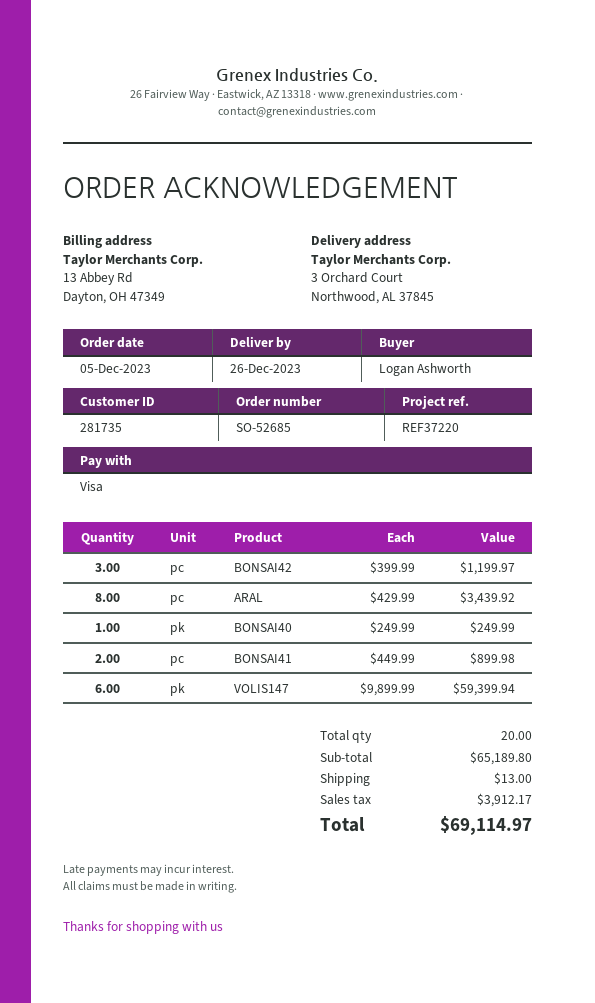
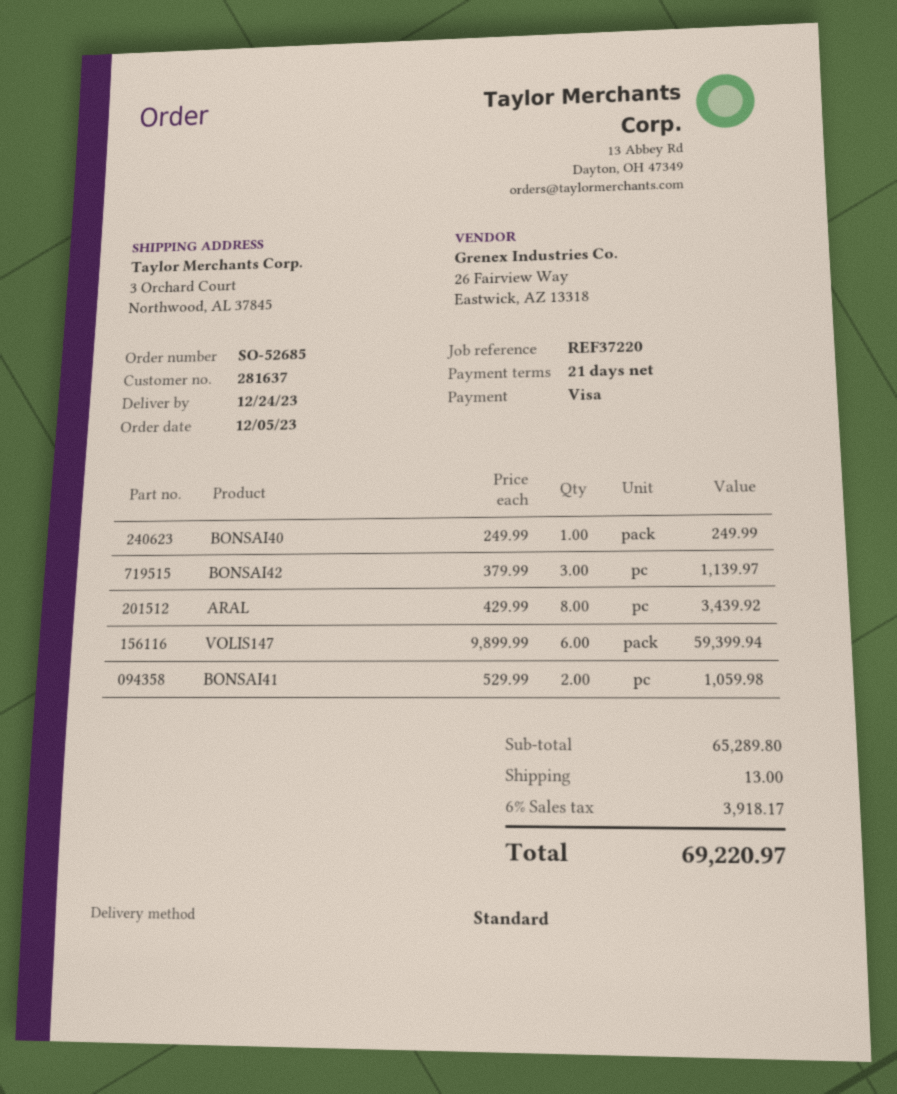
delivery date: 2023-12-26 -> 2023-12-24
customer number: 281735 -> 281637
BONSAI42: 3 x 399.99 = 1199.97 -> 3 x 379.99 = 1139.97
BONSAI41: 2 x 449.99 = 899.98 -> 2 x 529.99 = 1059.98
subtotal: 65189.80 -> 65289.80
tax: 3912.17 -> 3918.17
total: 69114.97 -> 69220.97

